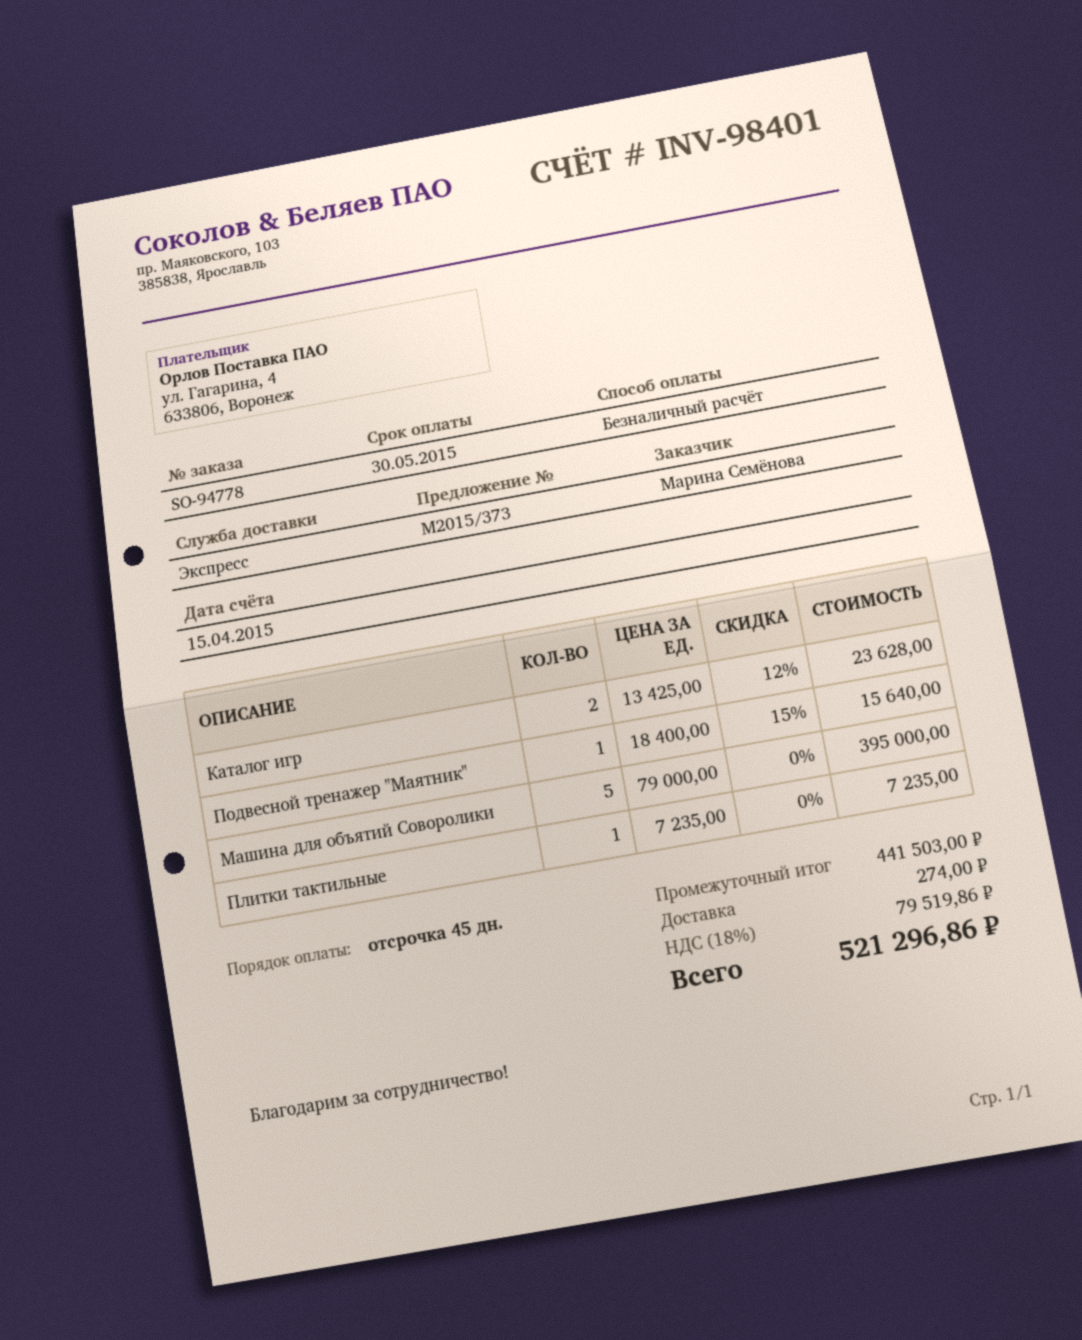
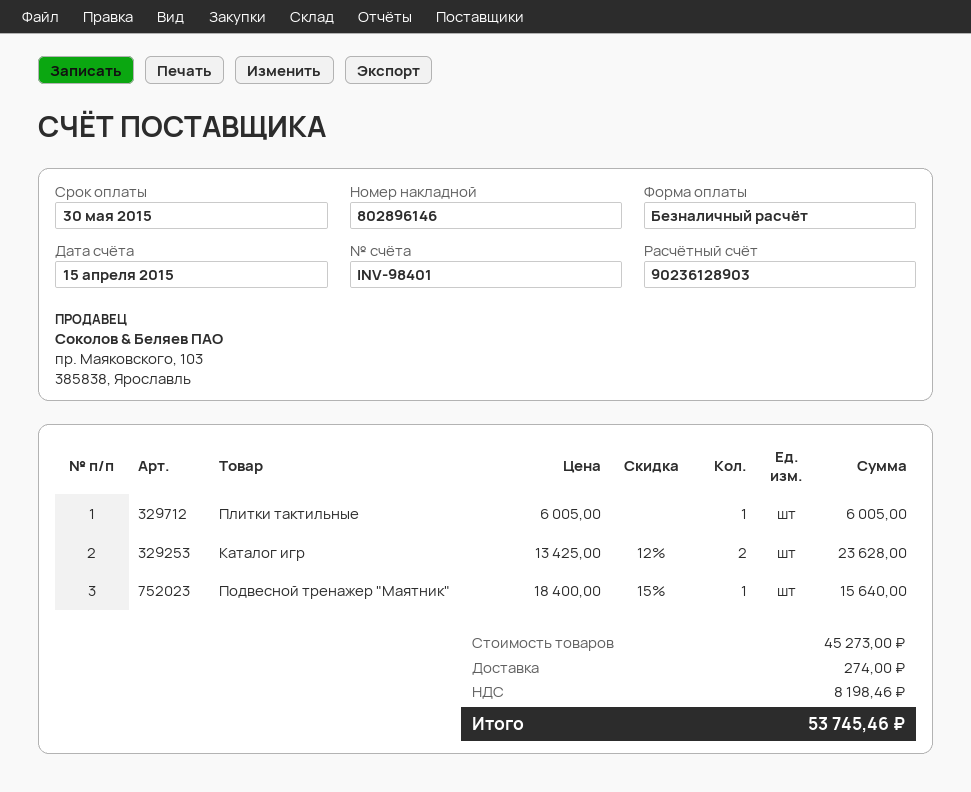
Машина для объятий Соворолики: 5 x 79000.00 = 395000.00 -> none
Плитки тактильные: 1 x 7235.00 = 7235.00 -> 1 x 6005.00 = 6005.00
subtotal: 441503.00 -> 45273.00
tax: 79519.86 -> 8198.46
total: 521296.86 -> 53745.46

